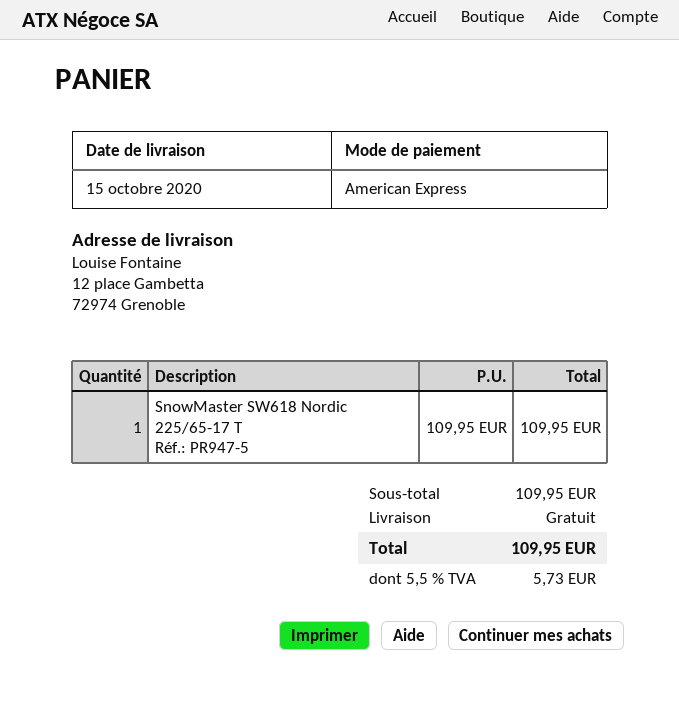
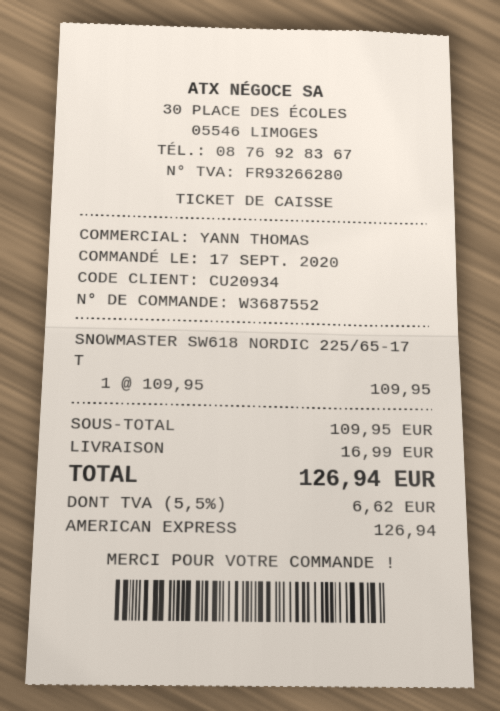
shipping: 0.00 -> 16.99
tax: 5.5% = 5.73 -> 5.5% = 6.62
total: 109.95 -> 126.94

